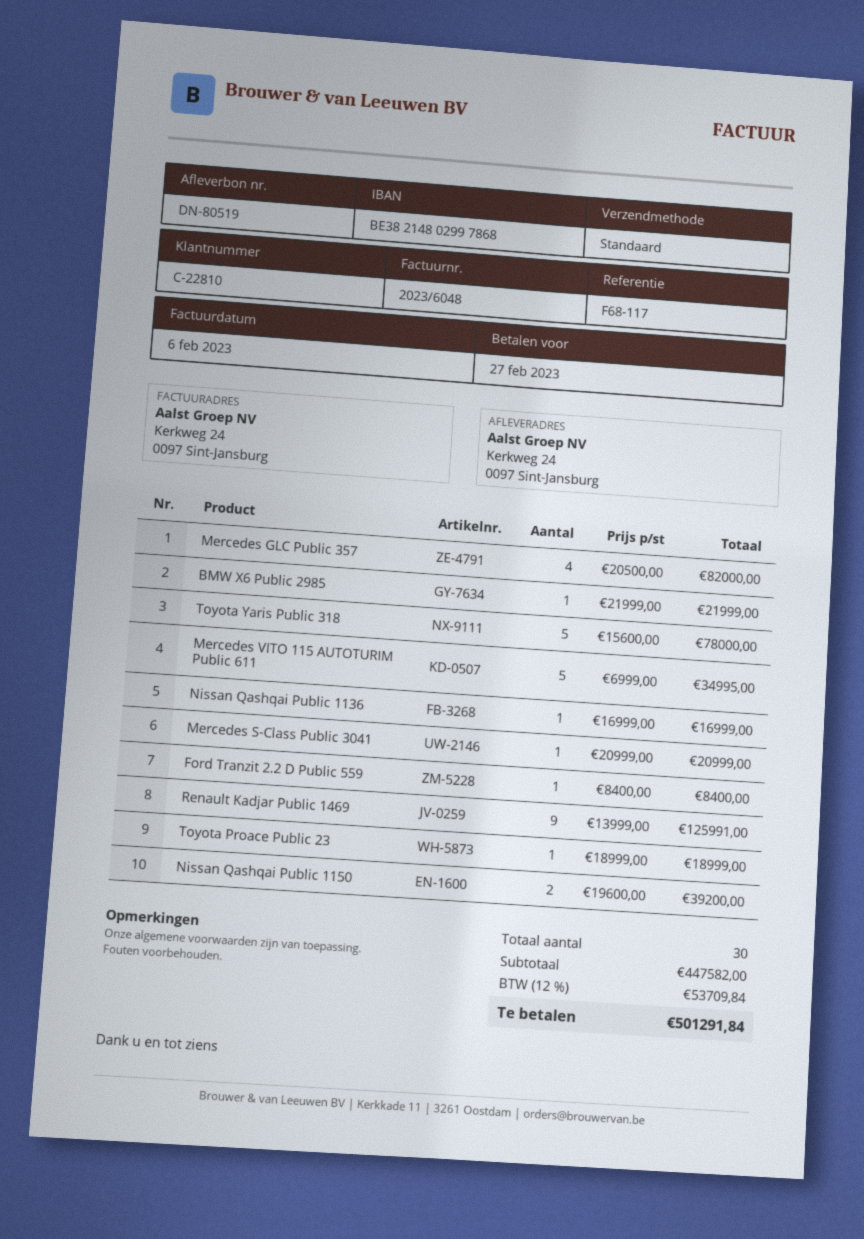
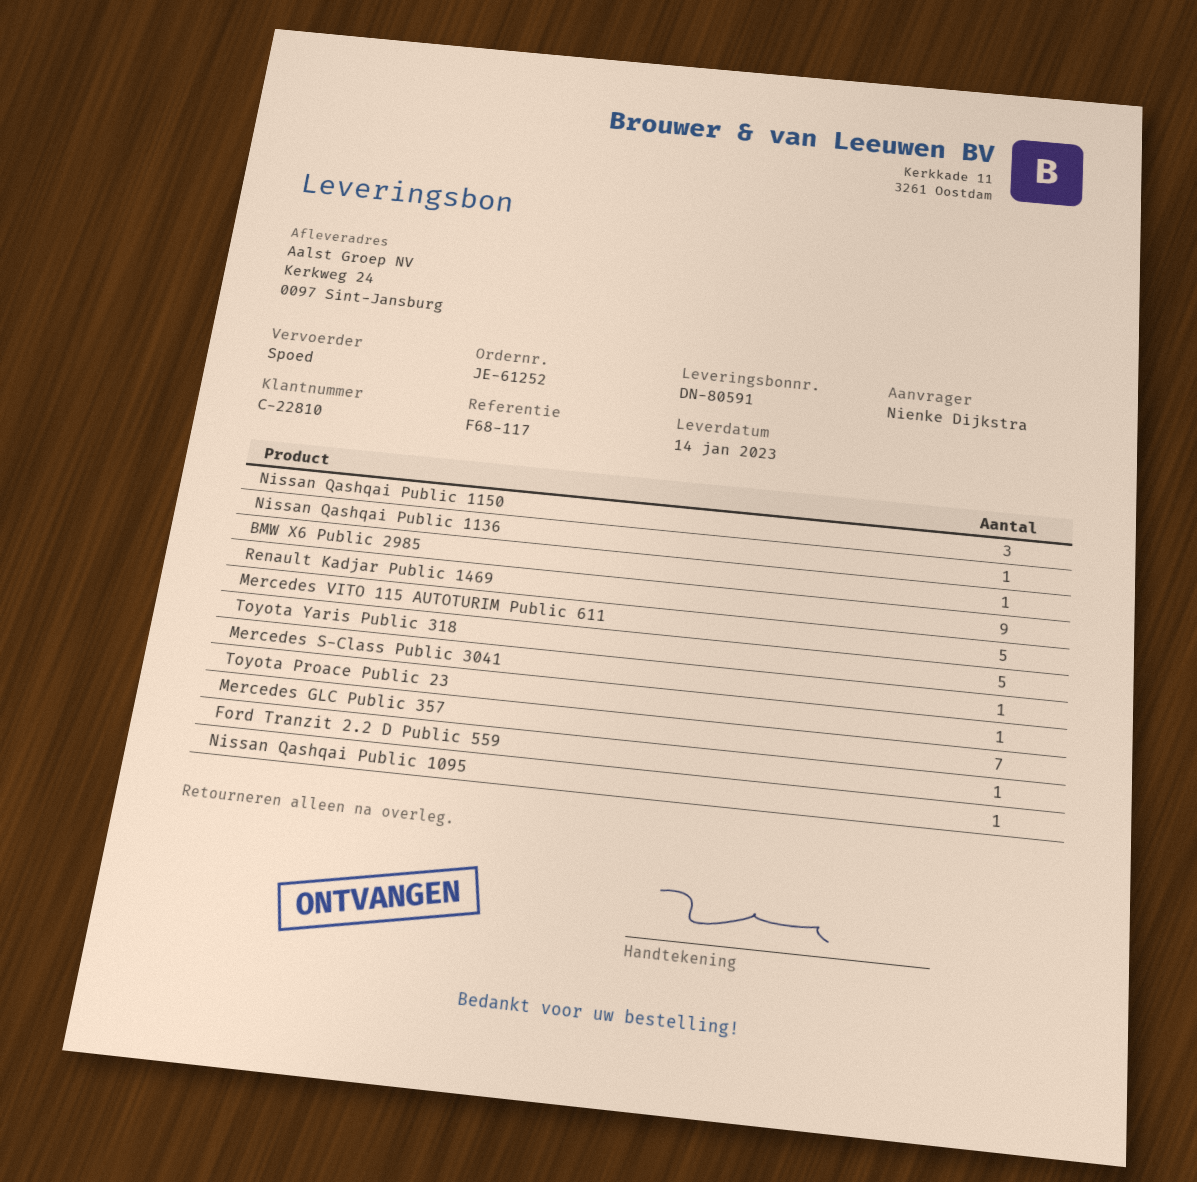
delivery note number: DN-80519 -> DN-80591
shipping method: standard -> express
Mercedes GLC Public 357: 4 -> 7
Nissan Qashqai Public 1150: 2 -> 3
Nissan Qashqai Public 1095: none -> 1

